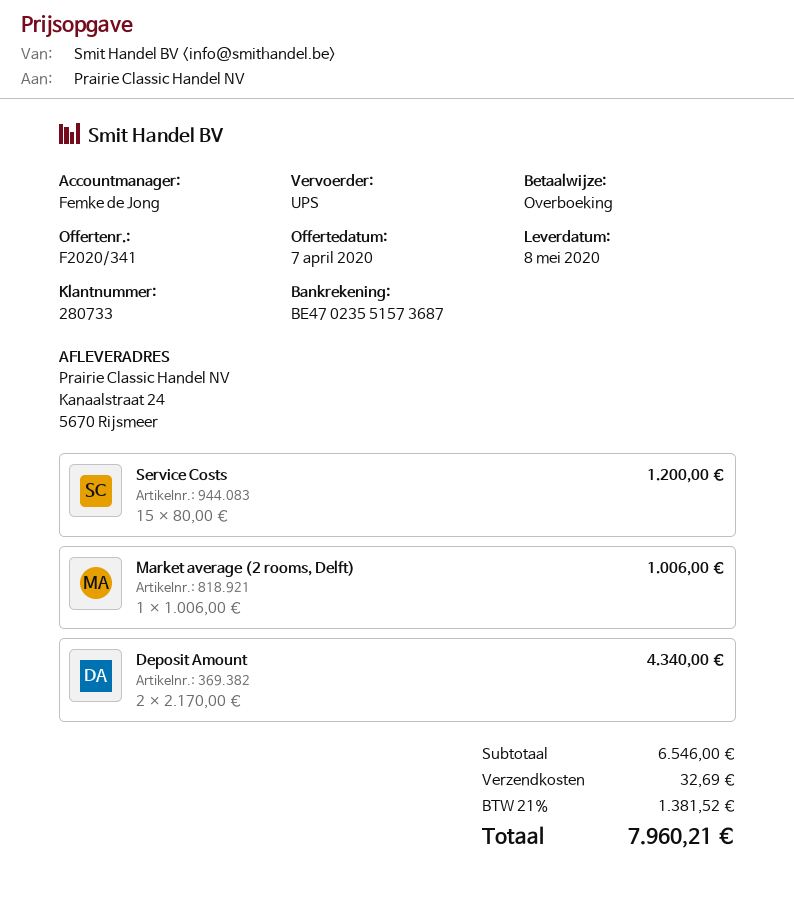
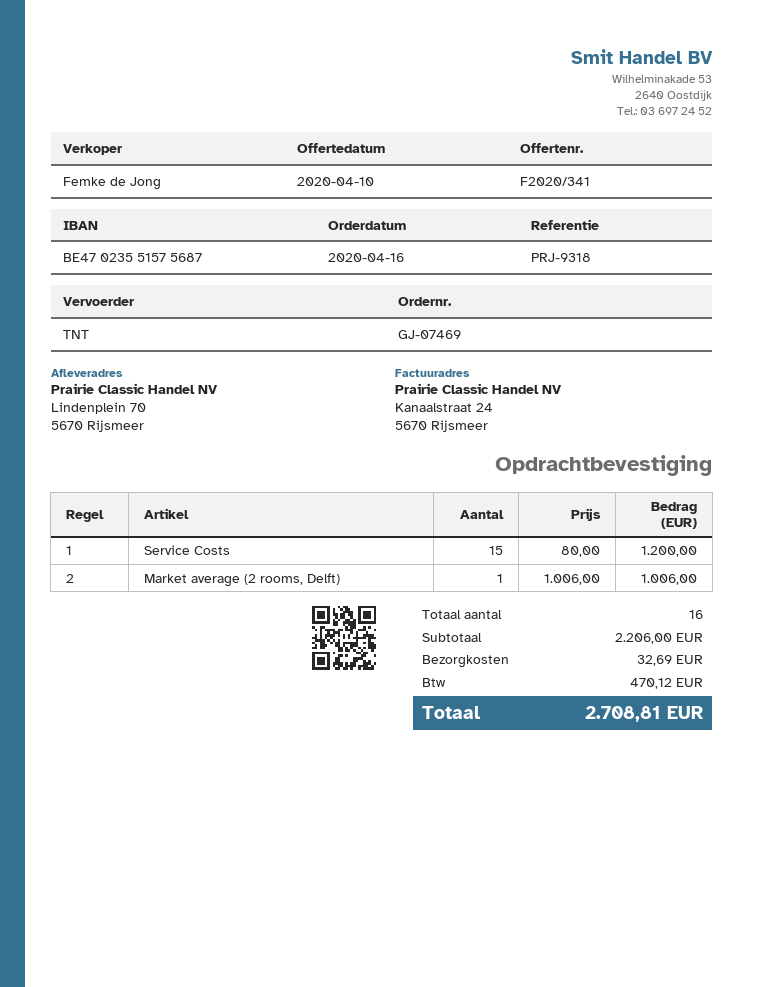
quote date: 2020-04-07 -> 2020-04-10
bank account: BE47023551573687 -> BE47023551575687
shipping method: UPS -> TNT
ship to: Kanaalstraat 24, 5670 Rijsmeer -> Lindenplein 70, 5670 Rijsmeer
Deposit Amount: 2 x 2170.00 = 4340.00 -> none
subtotal: 6546.00 -> 2206.00
tax: 1381.52 -> 470.12
total: 7960.21 -> 2708.81

